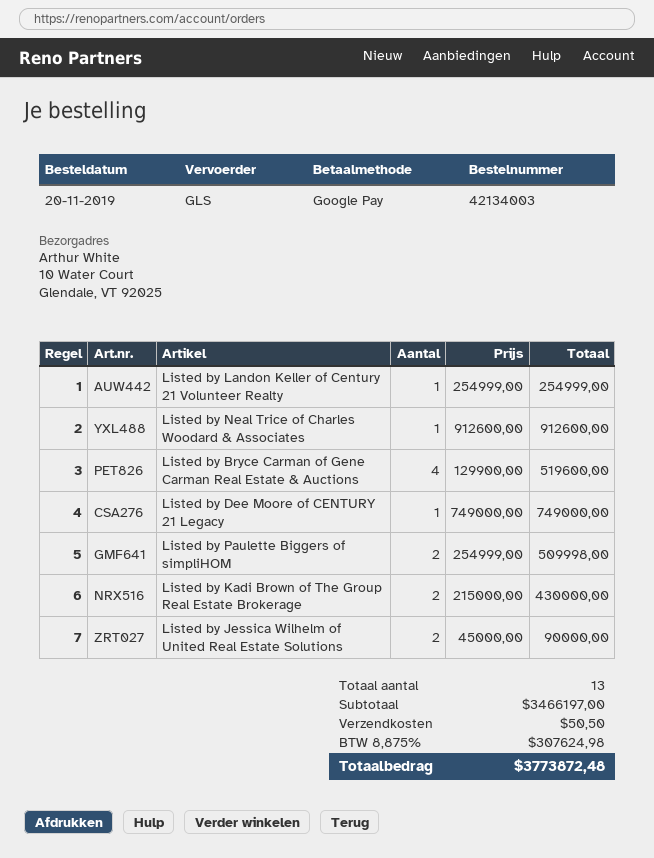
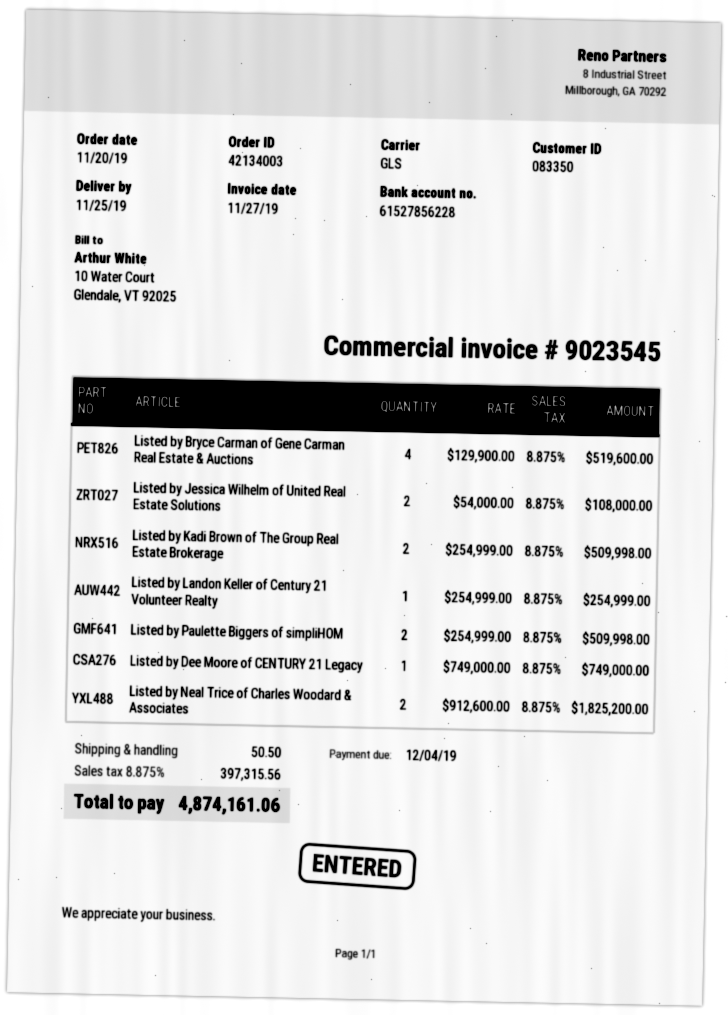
Listed by Neal Trice of Charles Woodard & Associates: 1 x 912600.00 = 912600.00 -> 2 x 912600.00 = 1825200.00
Listed by Kadi Brown of The Group Real Estate Brokerage: 2 x 215000.00 = 430000.00 -> 2 x 254999.00 = 509998.00
Listed by Jessica Wilhelm of United Real Estate Solutions: 2 x 45000.00 = 90000.00 -> 2 x 54000.00 = 108000.00
tax: 8.875% = 307624.98 -> 8.875% = 397315.56
total: 3773872.48 -> 4874161.06

